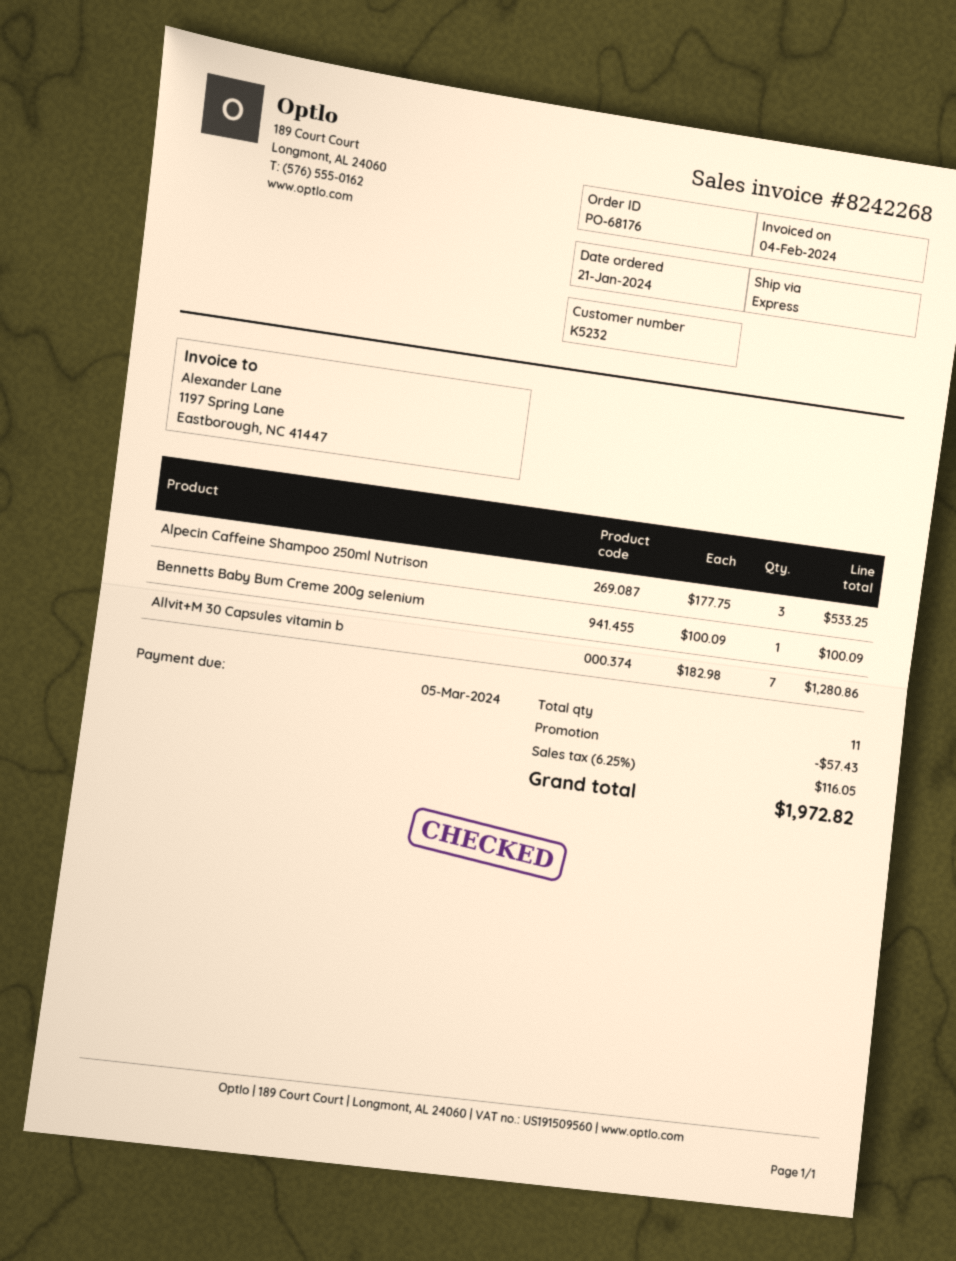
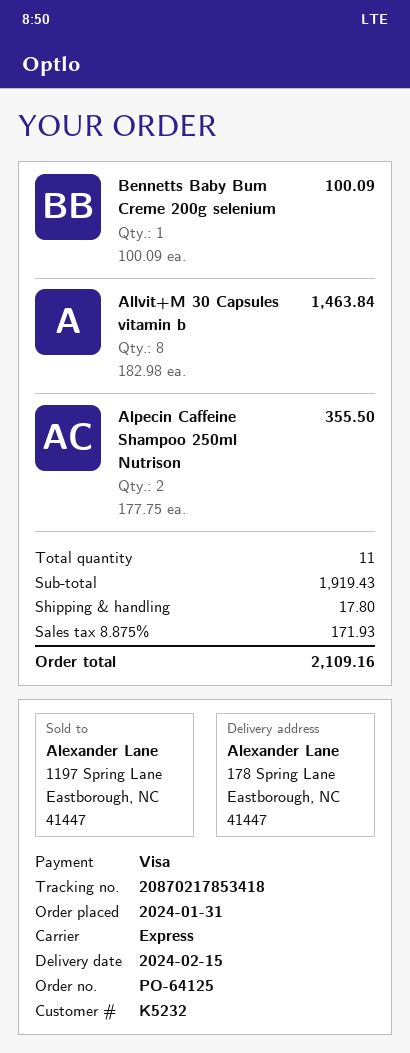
order number: PO-68176 -> PO-64125
order date: 2024-01-21 -> 2024-01-31
Alpecin Caffeine Shampoo 250ml Nutrison: 3 x 177.75 = 533.25 -> 2 x 177.75 = 355.50
Allvit+M 30 Capsules vitamin b: 7 x 182.98 = 1280.86 -> 8 x 182.98 = 1463.84
discount: 57.43 -> none
shipping: none -> 17.80
tax: 6.25% = 116.05 -> 8.875% = 171.93
total: 1972.82 -> 2109.16

